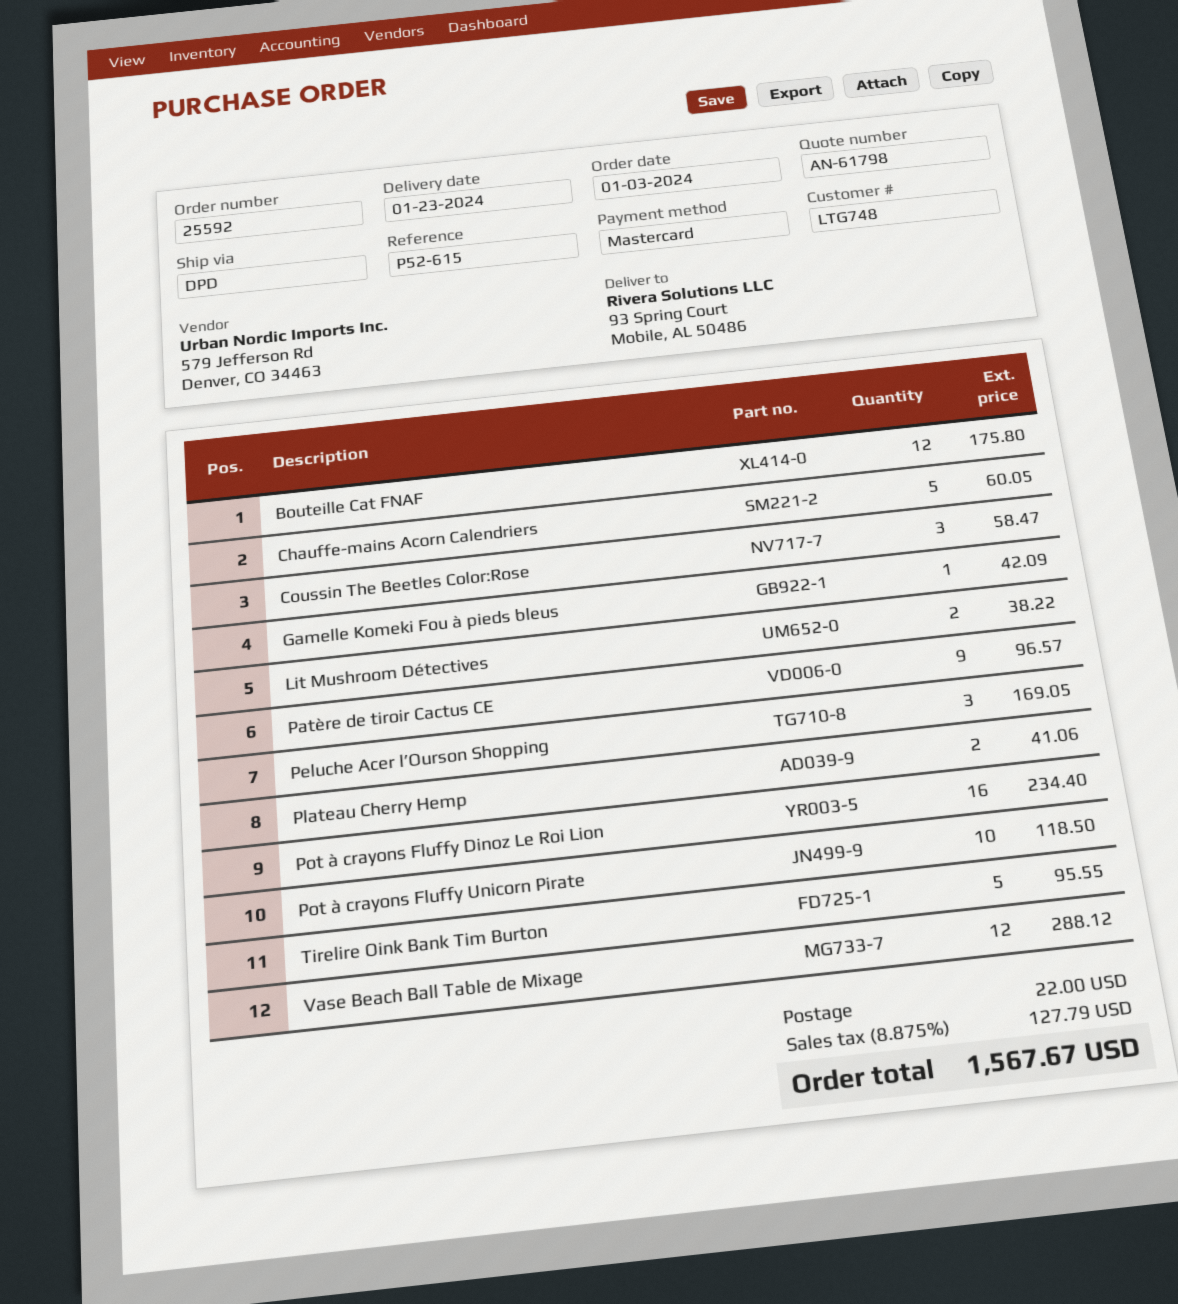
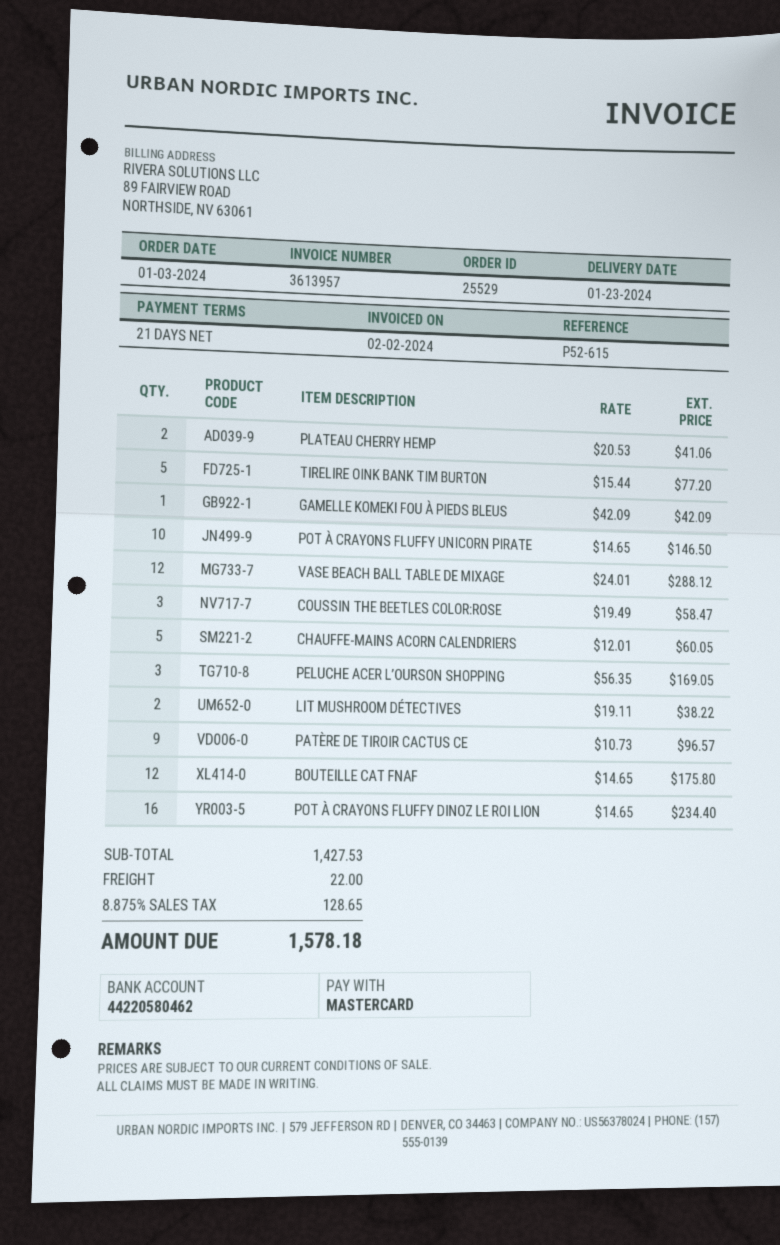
order number: 25592 -> 25529
Pot à crayons Fluffy Unicorn Pirate: 10 for 118.50 -> 10 for 146.50
Tirelire Oink Bank Tim Burton: 5 for 95.55 -> 5 for 77.20
tax: 8.875% = 127.79 -> 8.875% = 128.65
total: 1567.67 -> 1578.18

